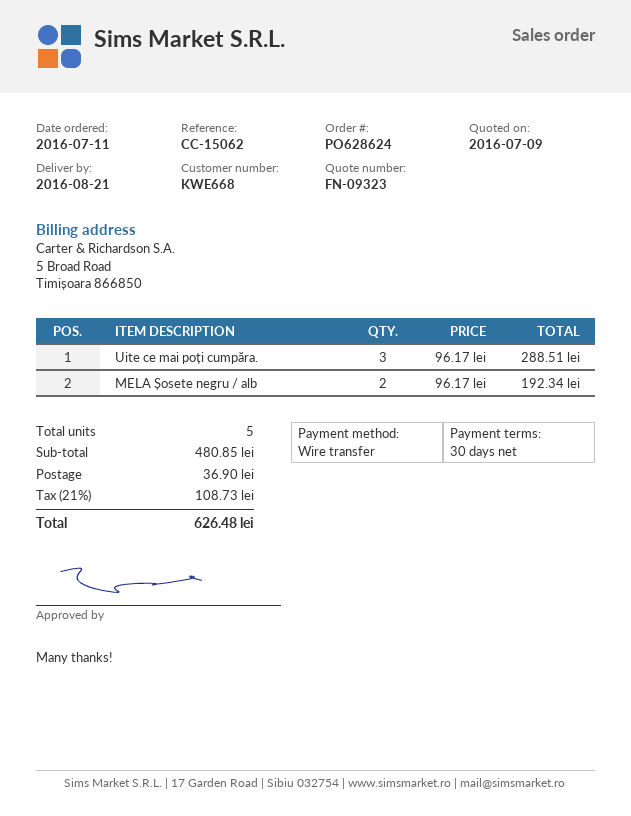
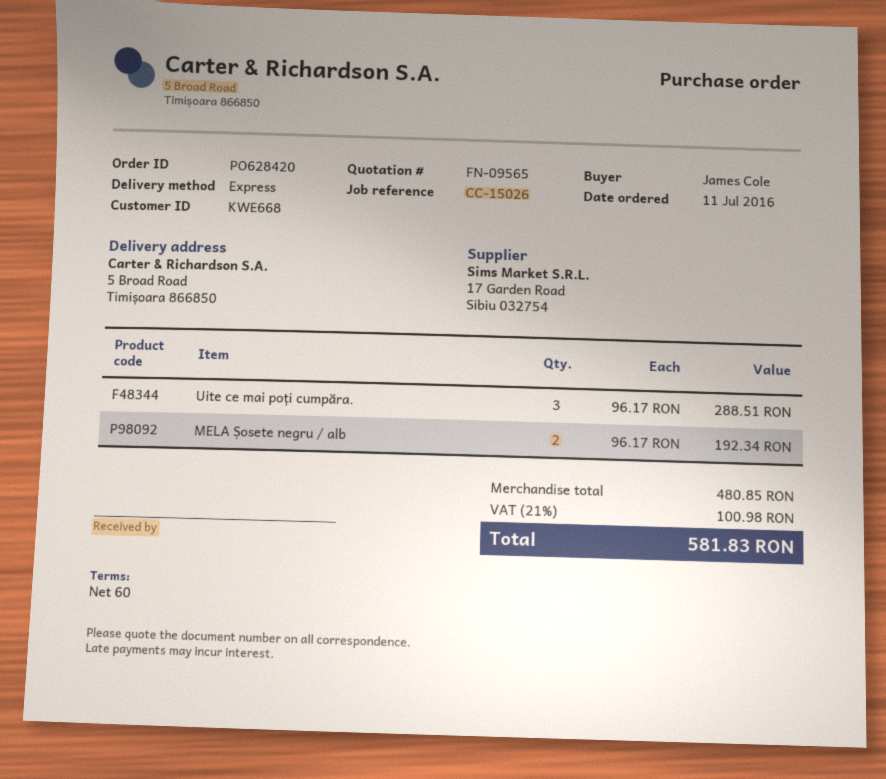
quote number: FN-09323 -> FN-09565
order number: PO628624 -> PO628420
payment terms: 30 days -> 60 days
reference: CC-15062 -> CC-15026
shipping: 36.90 -> none
tax: 21% = 108.73 -> 21% = 100.98
total: 626.48 -> 581.83

